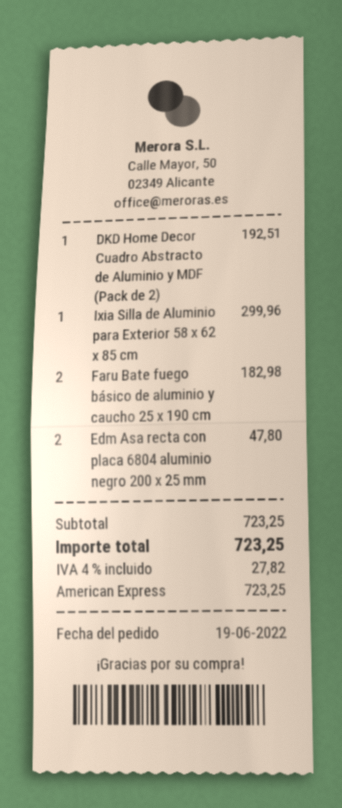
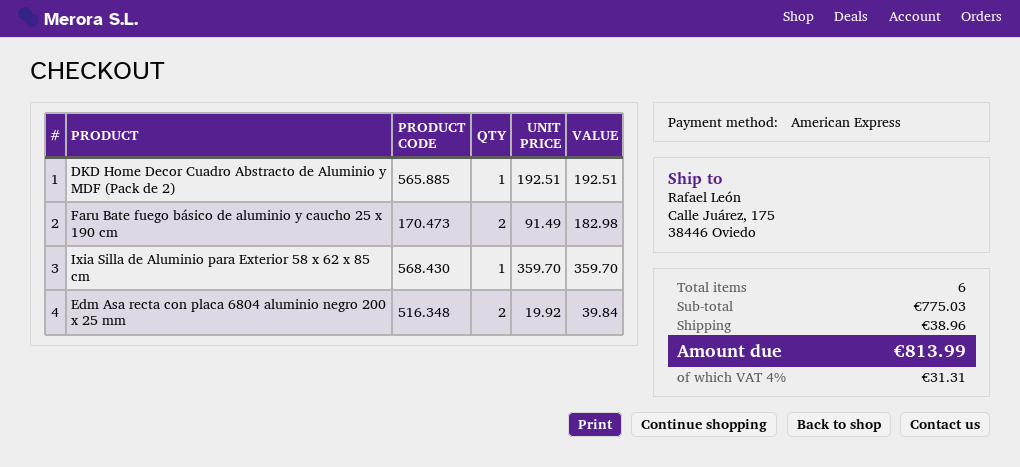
Ixia Silla de Aluminio para Exterior 58 x 62 x 85 cm: 1 for 299.96 -> 1 for 359.70
Edm Asa recta con placa 6804 aluminio negro 200 x 25 mm: 2 for 47.80 -> 2 for 39.84
subtotal: 723.25 -> 775.03
shipping: none -> 38.96
tax: 4% = 27.82 -> 4% = 31.31
total: 723.25 -> 813.99

